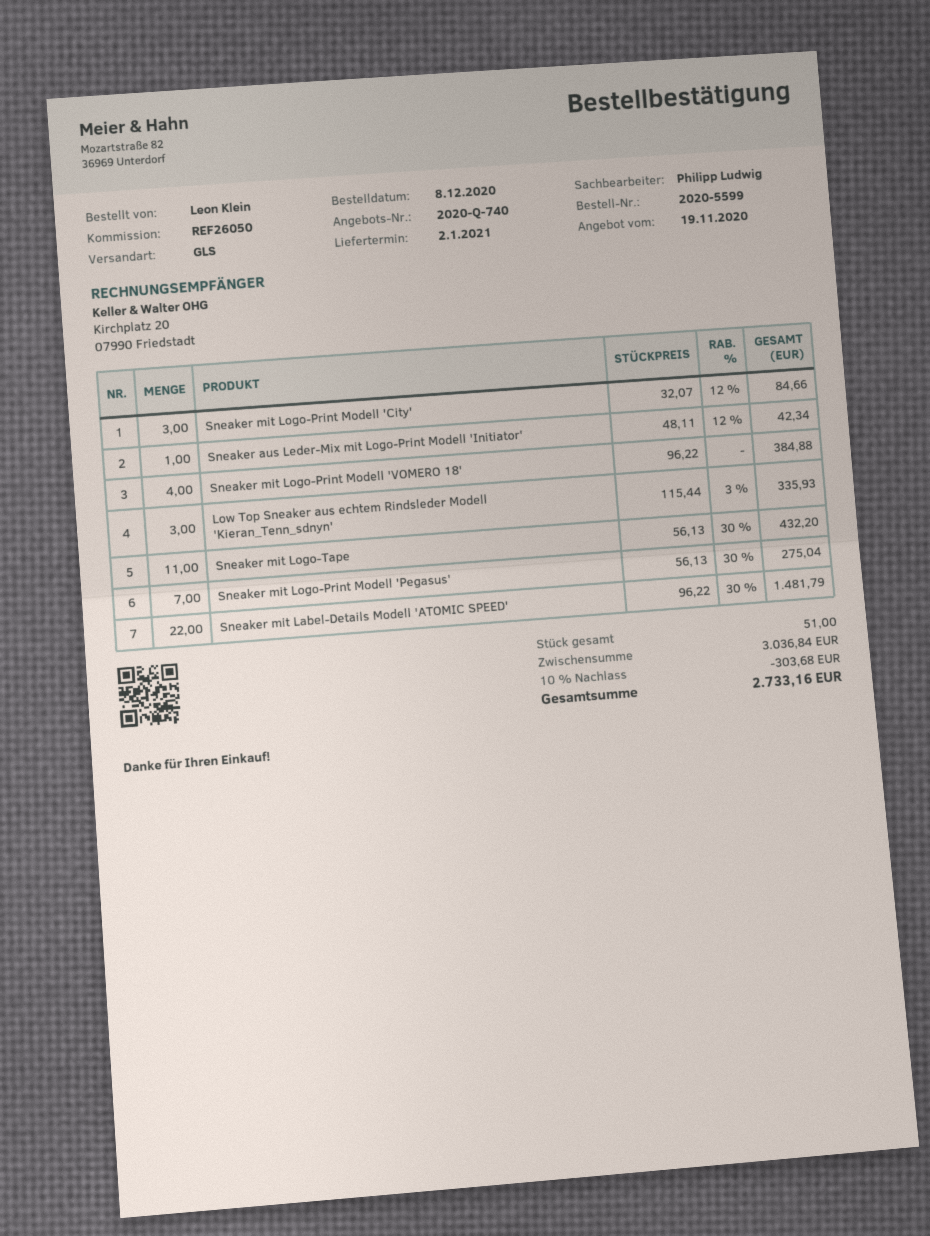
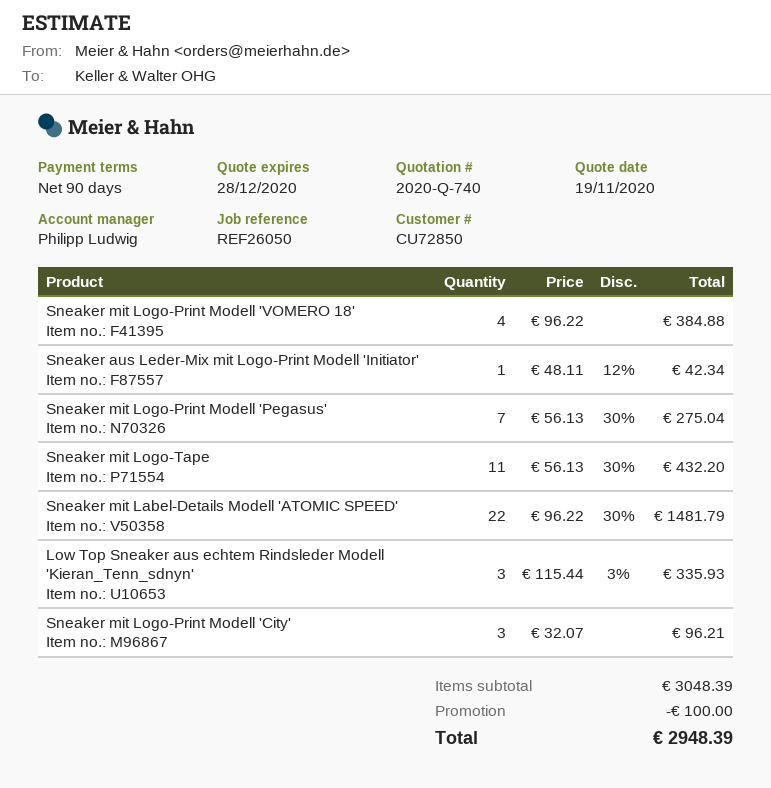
Sneaker mit Logo-Print Modell 'City': 3 x 32.07 - 12% = 84.66 -> 3 x 32.07 = 96.21
subtotal: 3036.84 -> 3048.39
discount: 303.68 -> 100.00
total: 2733.16 -> 2948.39

